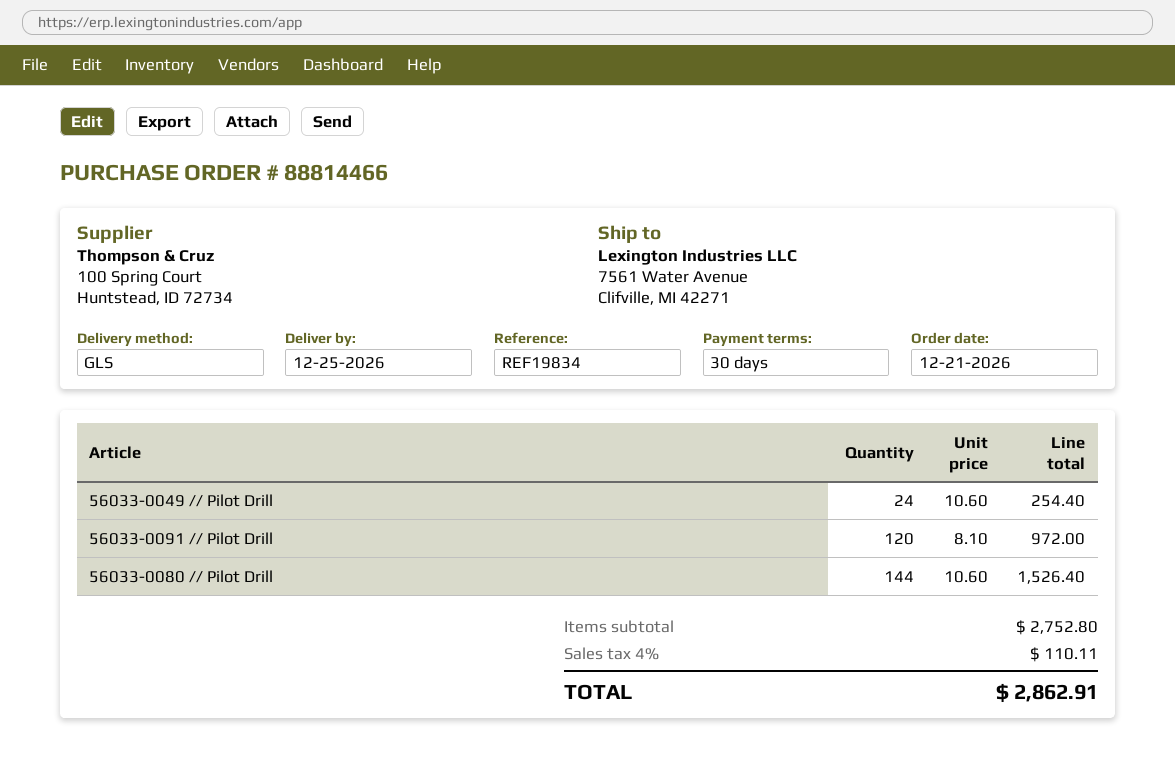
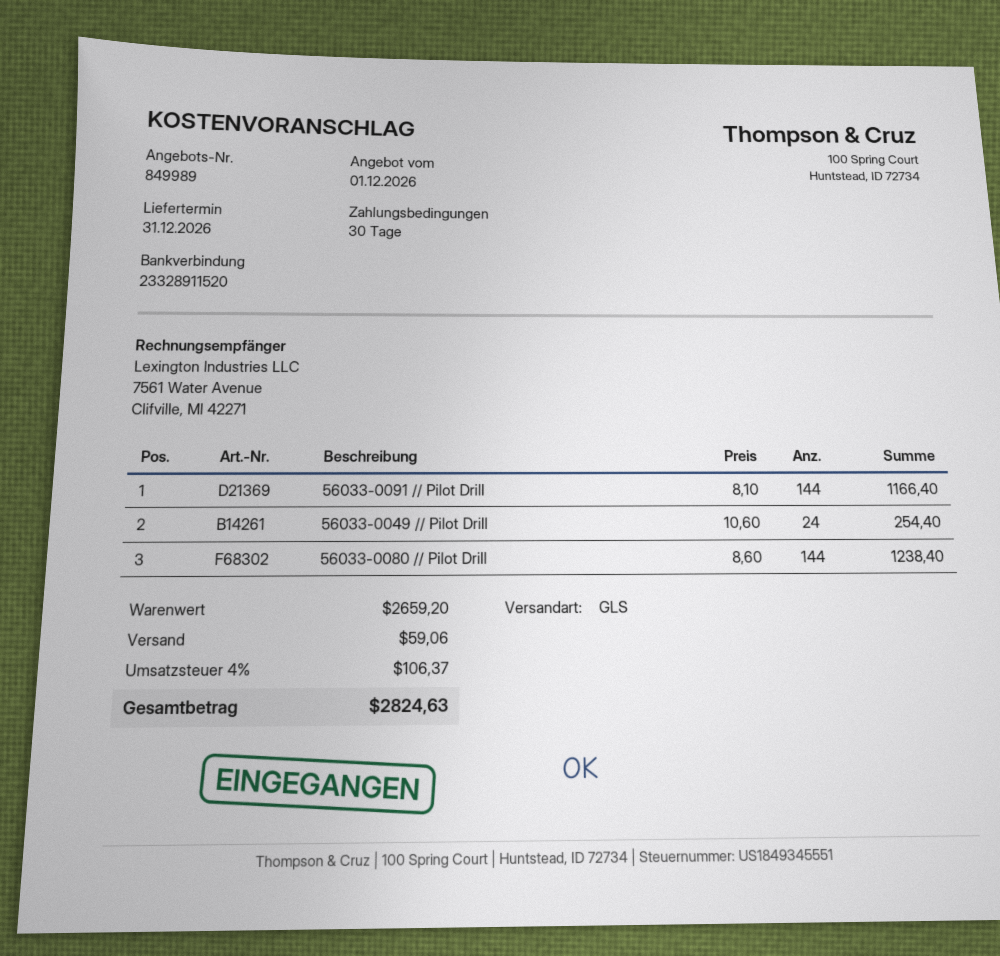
delivery date: 2026-12-25 -> 2026-12-31
56033-0091 // Pilot Drill: 120 x 8.10 = 972.00 -> 144 x 8.10 = 1166.40
56033-0080 // Pilot Drill: 144 x 10.60 = 1526.40 -> 144 x 8.60 = 1238.40
subtotal: 2752.80 -> 2659.20
shipping: none -> 59.06
tax: 4% = 110.11 -> 4% = 106.37
total: 2862.91 -> 2824.63

